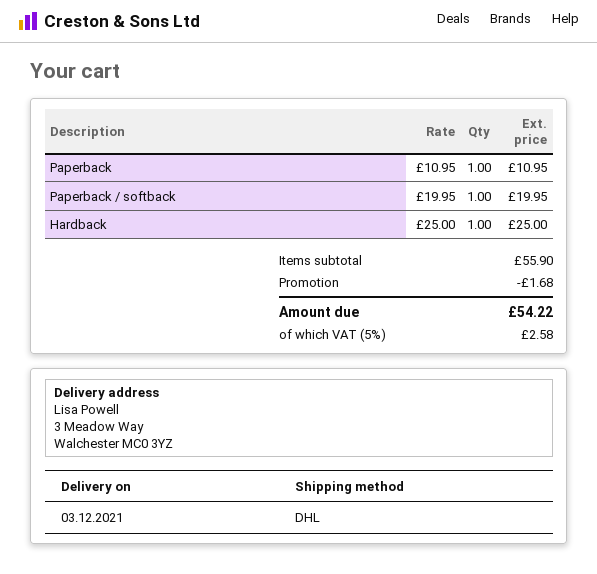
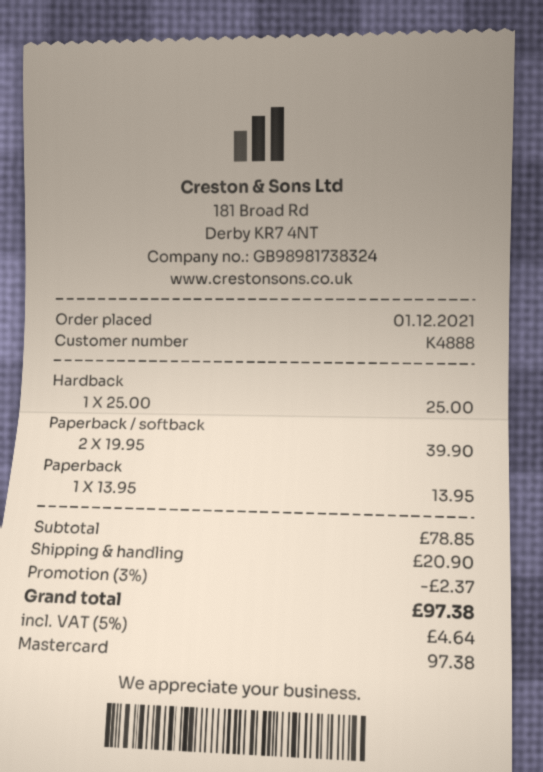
Paperback: 1 x 10.95 = 10.95 -> 1 x 13.95 = 13.95
Paperback / softback: 1 x 19.95 = 19.95 -> 2 x 19.95 = 39.90
subtotal: 55.90 -> 78.85
discount: 1.68 -> 2.37
shipping: none -> 20.90
tax: 5% = 2.58 -> 5% = 4.64
total: 54.22 -> 97.38

